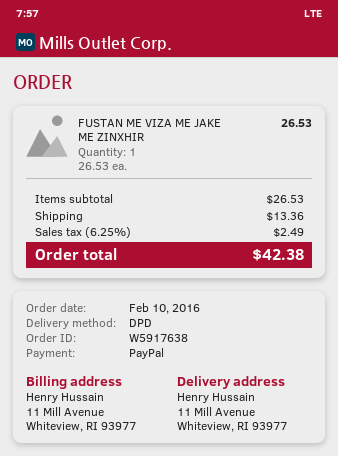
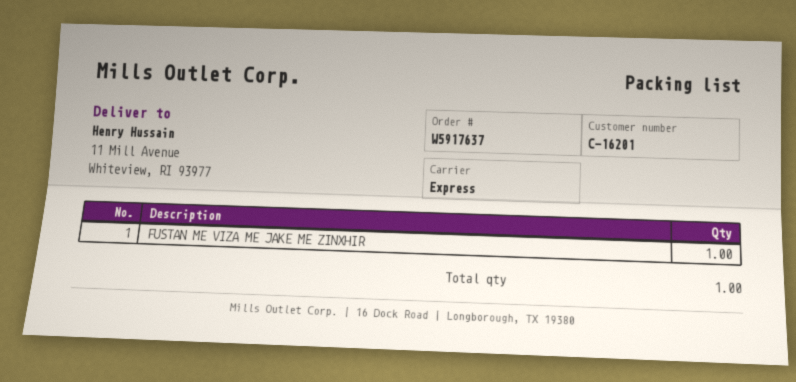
order number: W5917638 -> W5917637
shipping method: DPD -> express

